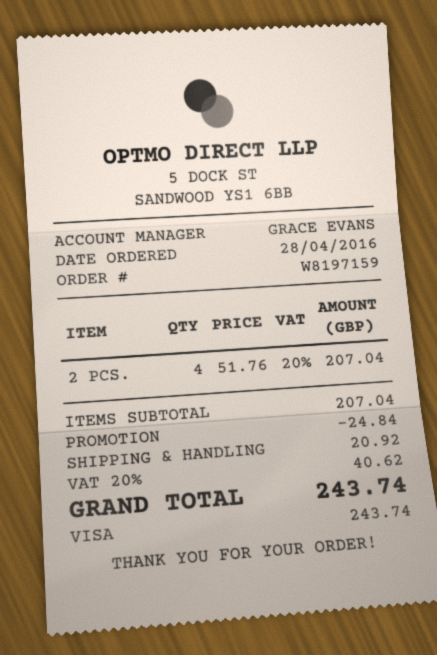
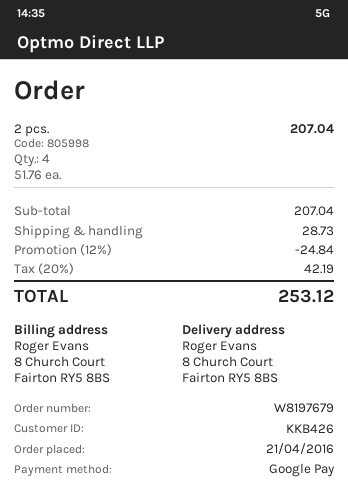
order number: W8197159 -> W8197679
order date: 2016-04-28 -> 2016-04-21
payment method: Visa -> Google Pay
shipping: 20.92 -> 28.73
tax: 20% = 40.62 -> 20% = 42.19
total: 243.74 -> 253.12

